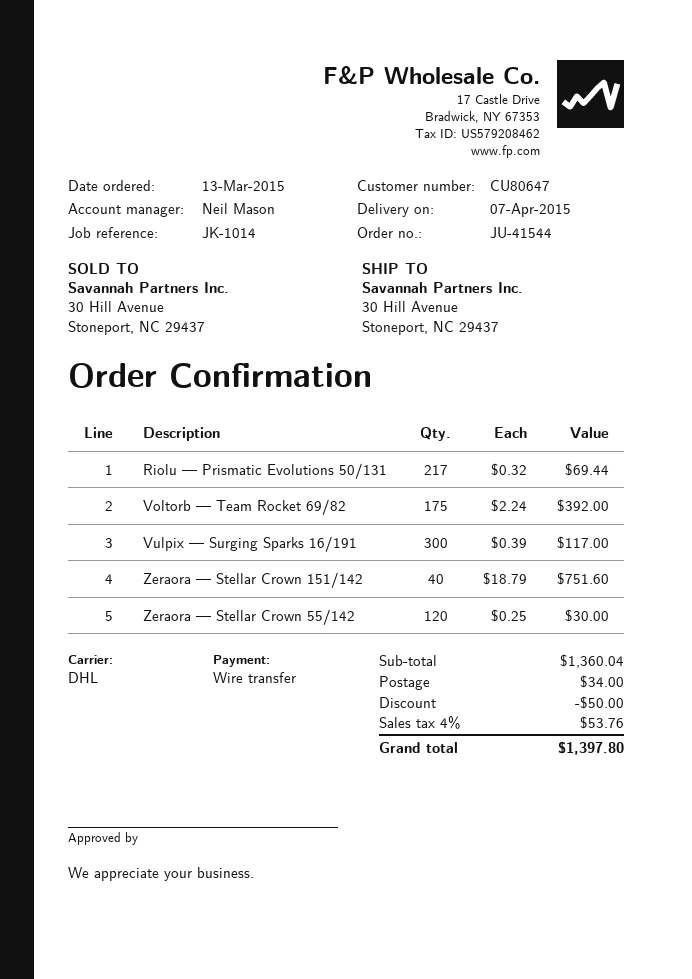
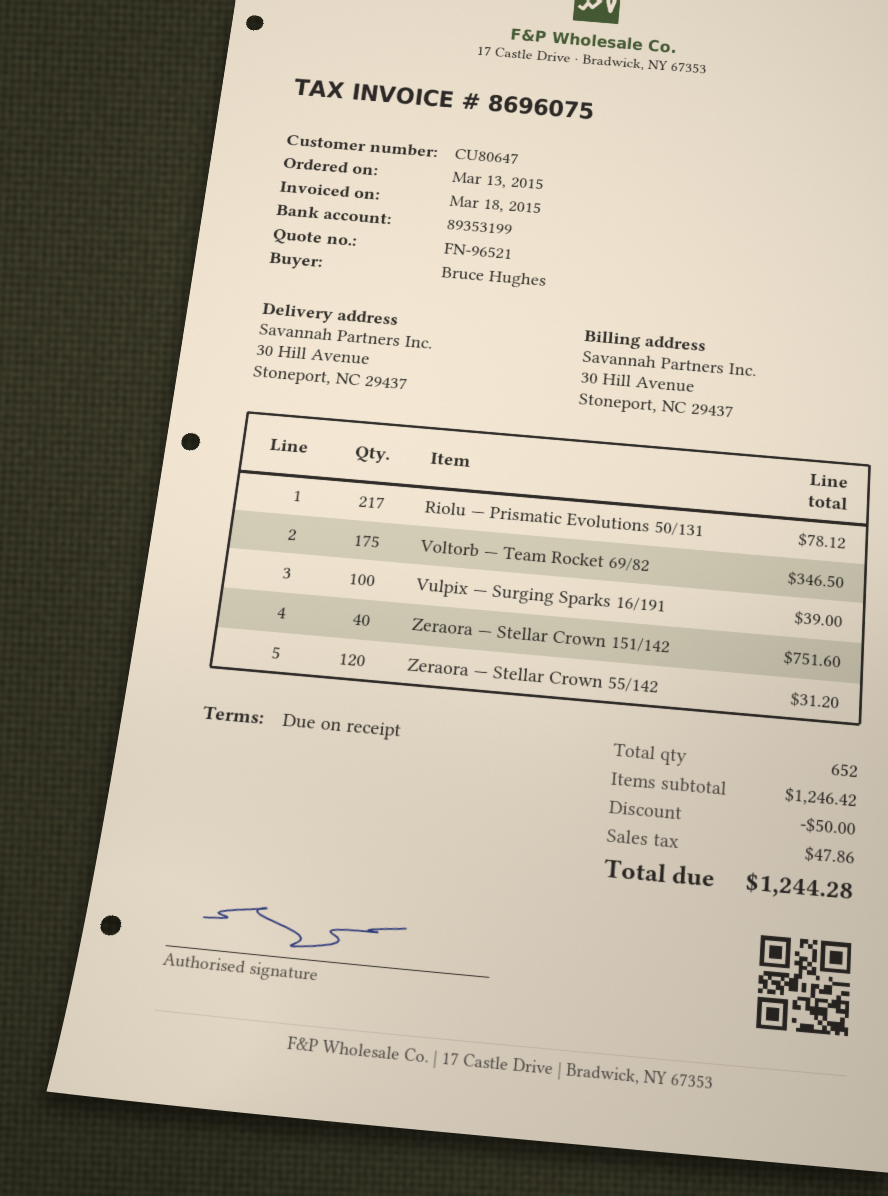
Riolu — Prismatic Evolutions 50/131: 217 for 69.44 -> 217 for 78.12
Voltorb — Team Rocket 69/82: 175 for 392.00 -> 175 for 346.50
Vulpix — Surging Sparks 16/191: 300 for 117.00 -> 100 for 39.00
Zeraora — Stellar Crown 55/142: 120 for 30.00 -> 120 for 31.20
subtotal: 1360.04 -> 1246.42
shipping: 34.00 -> none
tax: 53.76 -> 47.86
total: 1397.80 -> 1244.28

